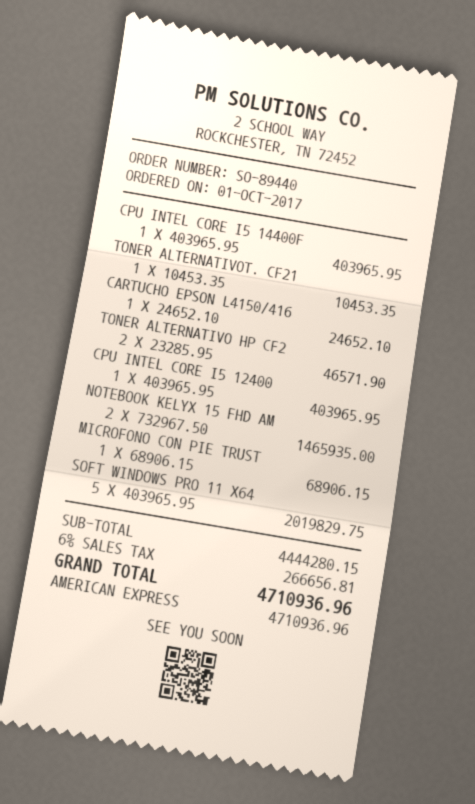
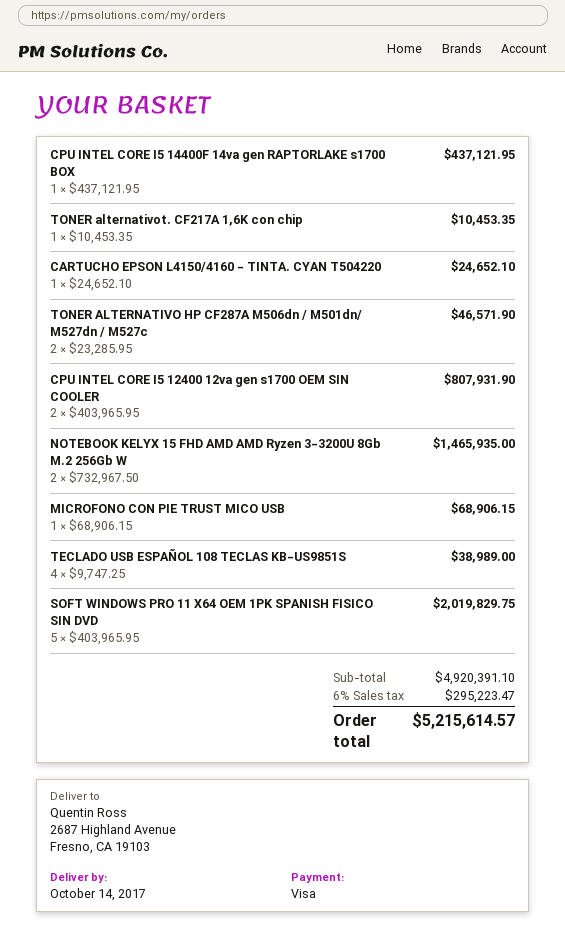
payment method: American Express -> Visa
CPU INTEL CORE I5 14400F: 1 x 403965.95 = 403965.95 -> 1 x 437121.95 = 437121.95
CPU INTEL CORE I5 12400: 1 x 403965.95 = 403965.95 -> 2 x 403965.95 = 807931.90
TECLADO USB ESPAÑOL 108 TECLAS KB-US9851S: none -> 4 x 9747.25 = 38989.00
subtotal: 4444280.15 -> 4920391.10
tax: 6% = 266656.81 -> 6% = 295223.47
total: 4710936.96 -> 5215614.57

